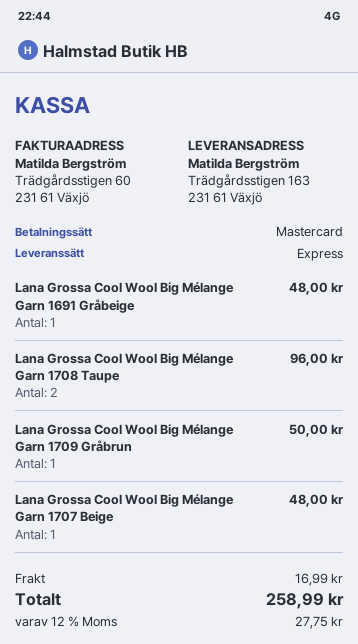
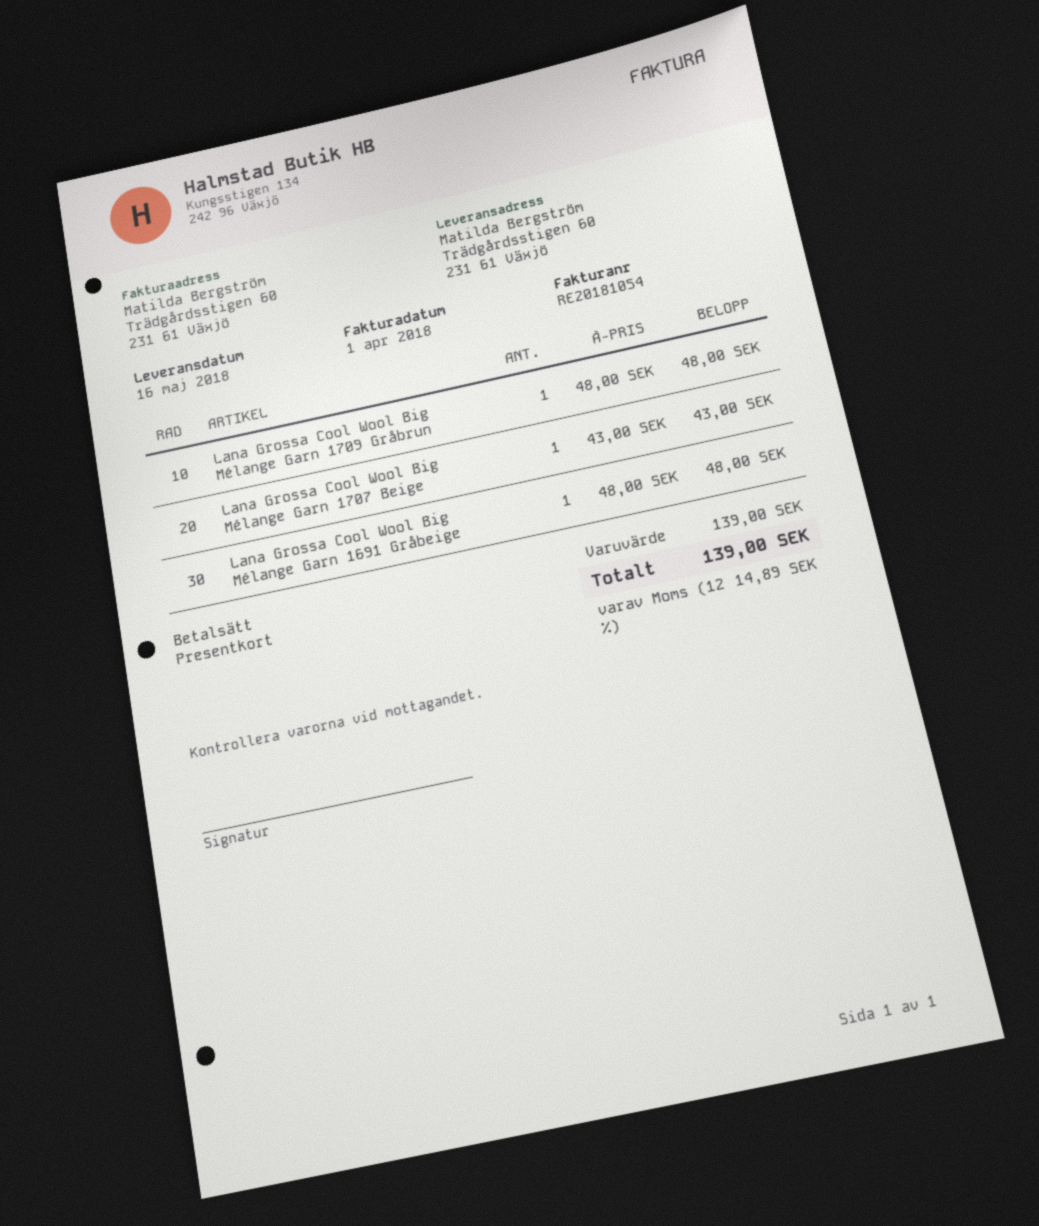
payment method: Mastercard -> gift card
ship to: Trädgårdsstigen 163, 231 61 Växjö -> Trädgårdsstigen 60, 231 61 Växjö
Lana Grossa Cool Wool Big Mélange Garn 1708 Taupe: 2 for 96.00 -> none
Lana Grossa Cool Wool Big Mélange Garn 1709 Gråbrun: 1 for 50.00 -> 1 for 48.00
Lana Grossa Cool Wool Big Mélange Garn 1707 Beige: 1 for 48.00 -> 1 for 43.00
shipping: 16.99 -> none
tax: 12% = 27.75 -> 12% = 14.89
total: 258.99 -> 139.00

